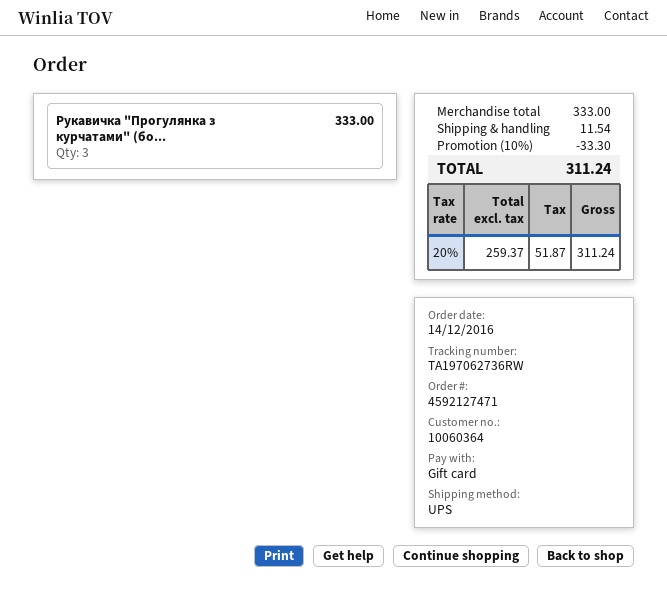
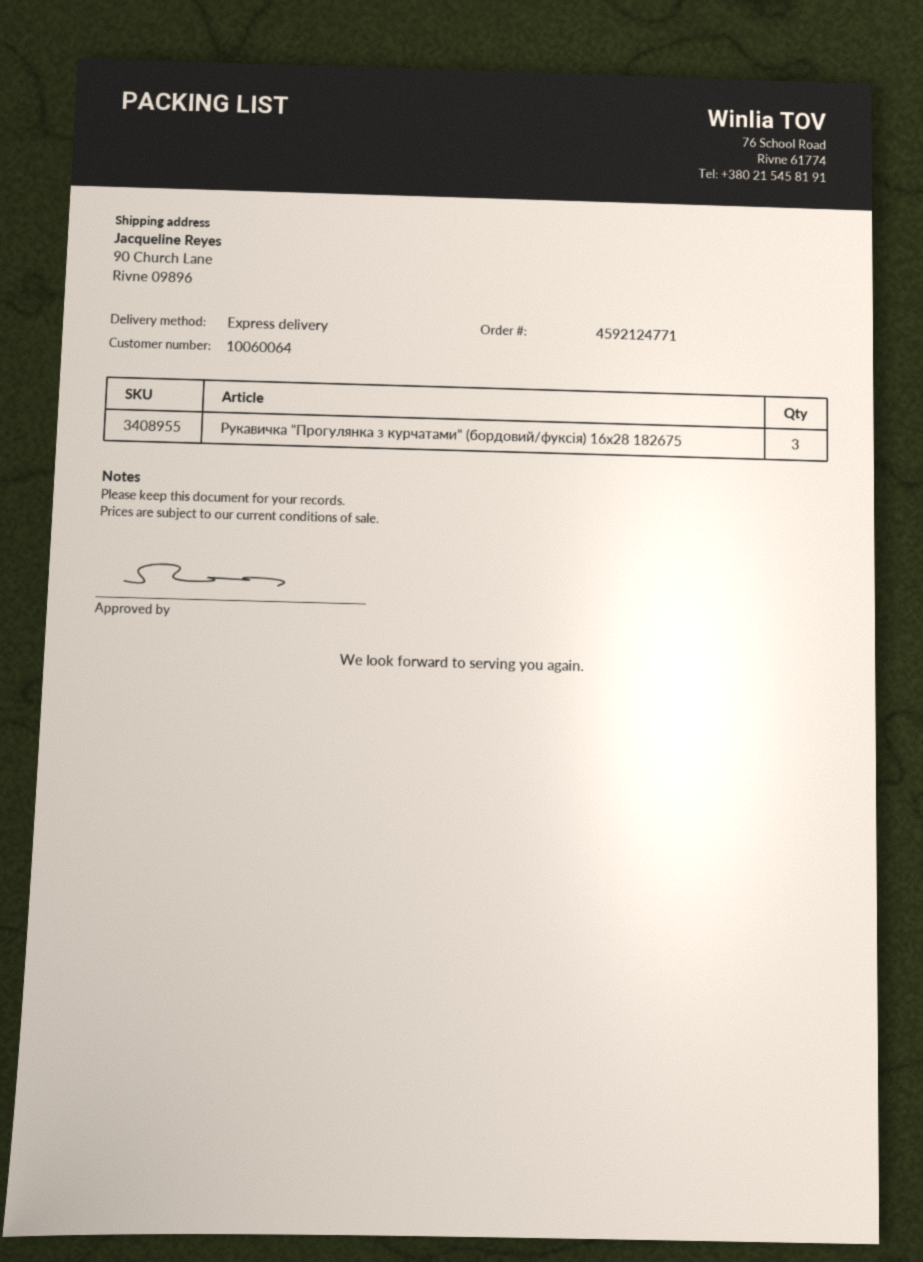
order number: 4592127471 -> 4592124771
customer number: 10060364 -> 10060064
shipping method: UPS -> express

